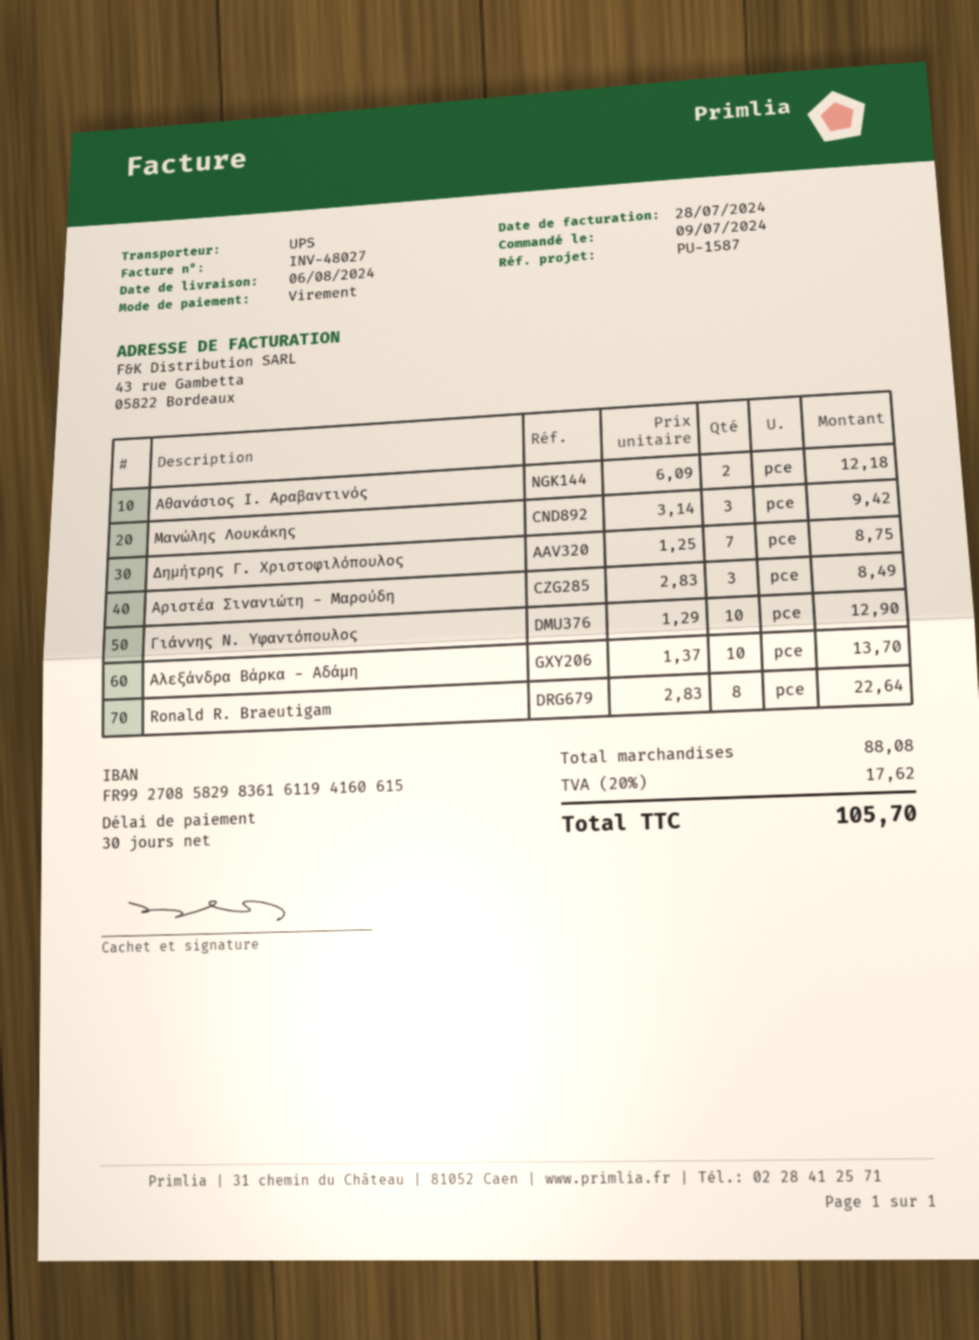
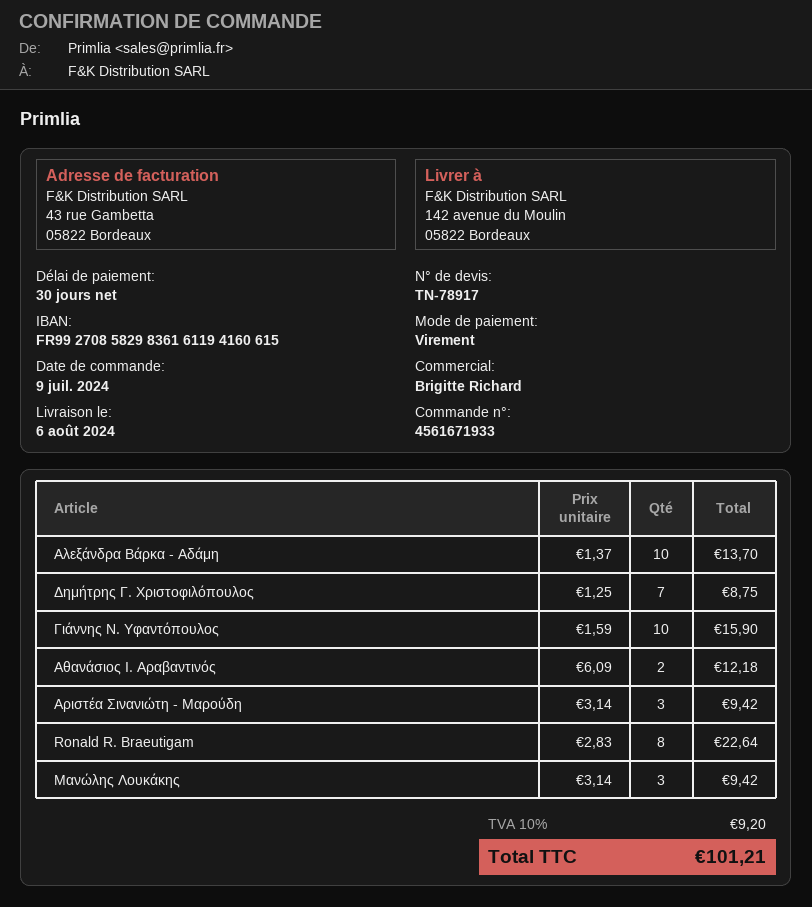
Αριστέα Σινανιώτη - Μαρούδη: 3 x 2.83 = 8.49 -> 3 x 3.14 = 9.42
Γιάννης Ν. Υφαντόπουλος: 10 x 1.29 = 12.90 -> 10 x 1.59 = 15.90
tax: 20% = 17.62 -> 10% = 9.20
total: 105.70 -> 101.21

